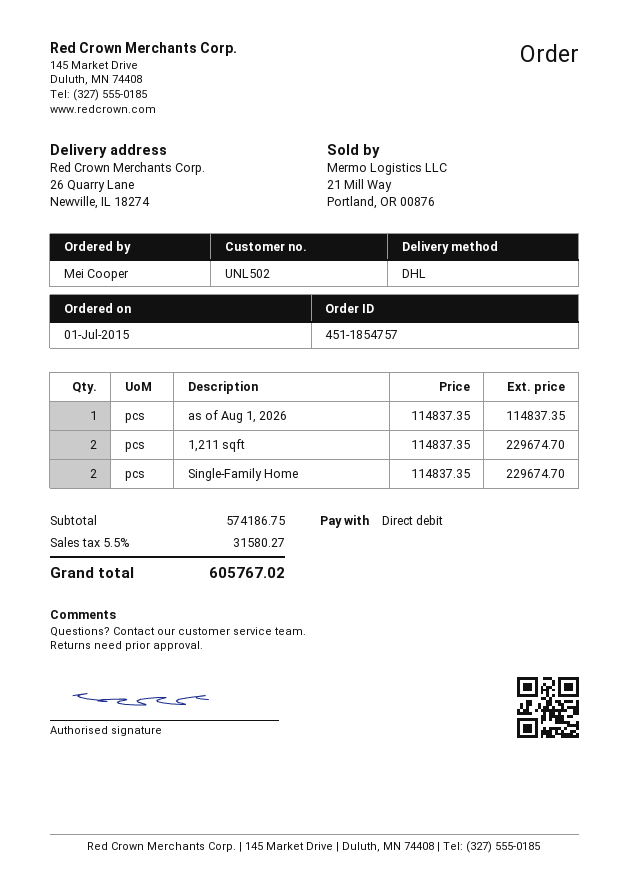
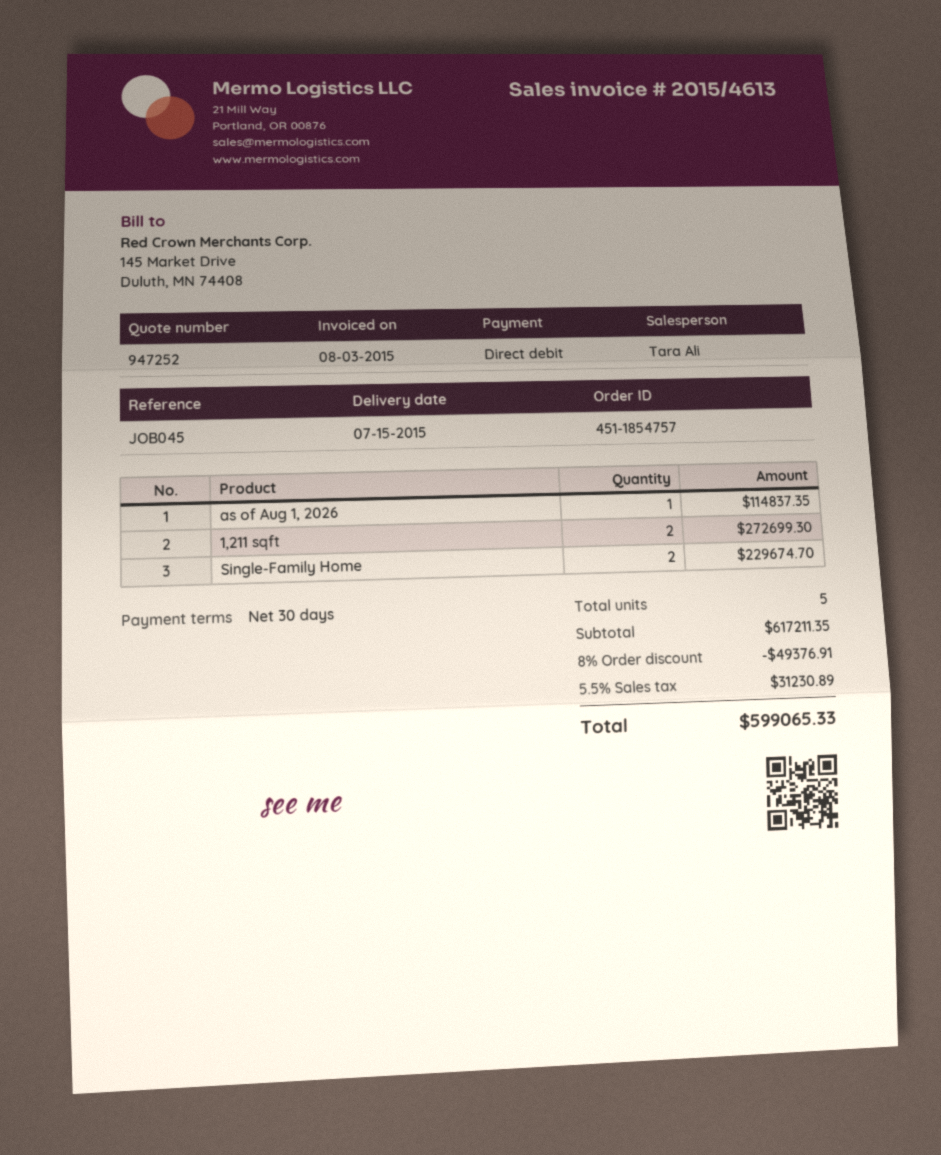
1,211 sqft: 2 for 229674.70 -> 2 for 272699.30
subtotal: 574186.75 -> 617211.35
discount: none -> 8% = 49376.91
tax: 5.5% = 31580.27 -> 5.5% = 31230.89
total: 605767.02 -> 599065.33

